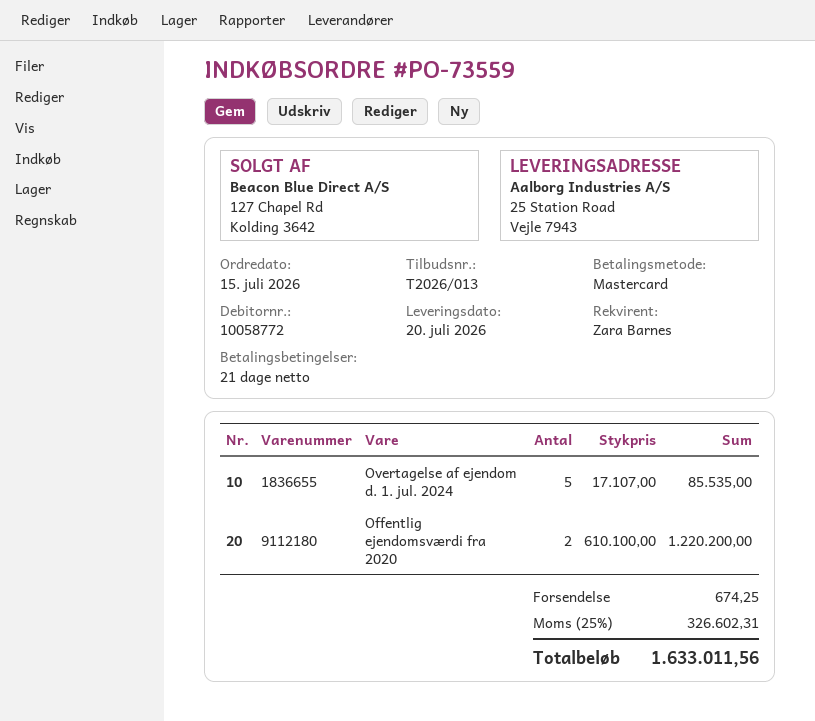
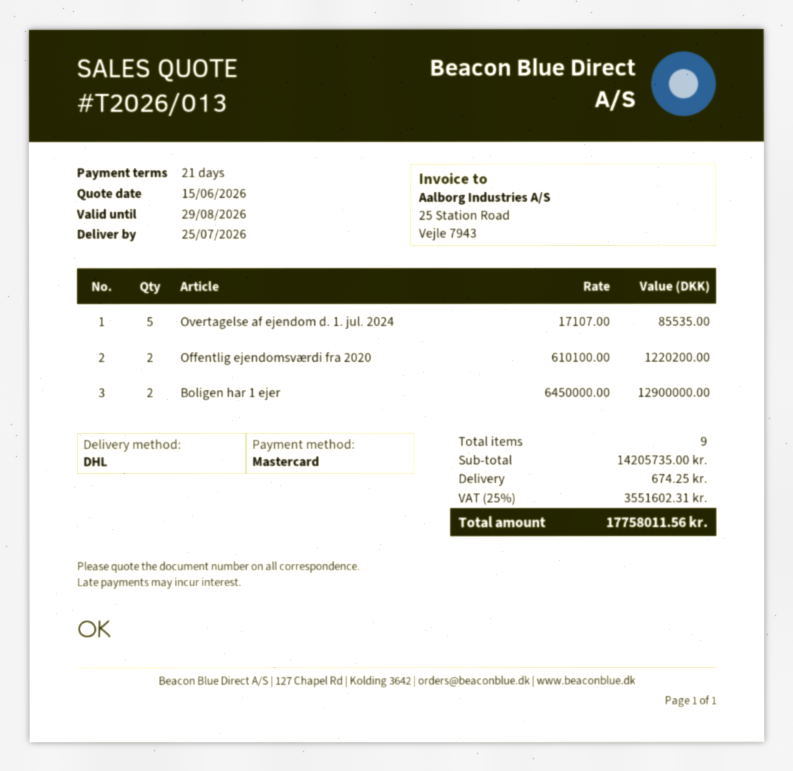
delivery date: 2026-07-20 -> 2026-07-25
Boligen har 1 ejer: none -> 2 x 6450000.00 = 12900000.00
tax: 25% = 326602.31 -> 25% = 3551602.31
total: 1633011.56 -> 17758011.56

